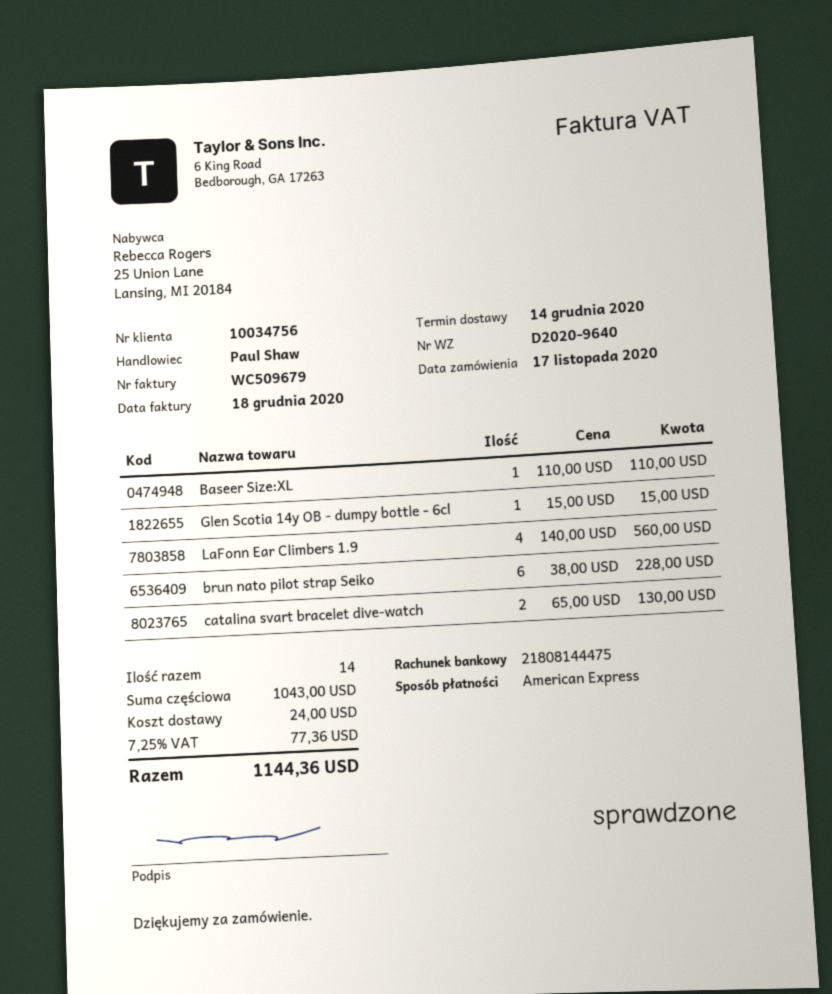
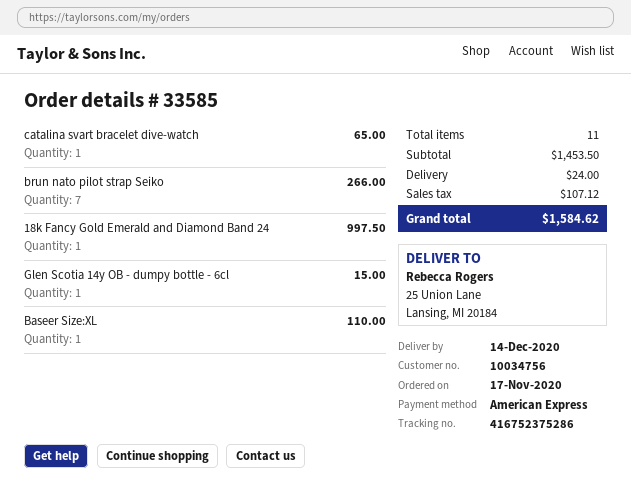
LaFonn Ear Climbers 1.9: 4 for 560.00 -> none
brun nato pilot strap Seiko: 6 for 228.00 -> 7 for 266.00
catalina svart bracelet dive-watch: 2 for 130.00 -> 1 for 65.00
18k Fancy Gold Emerald and Diamond Band 24: none -> 1 for 997.50
total quantity: 14 -> 11
subtotal: 1043.00 -> 1453.50
tax: 77.36 -> 107.12
total: 1144.36 -> 1584.62

